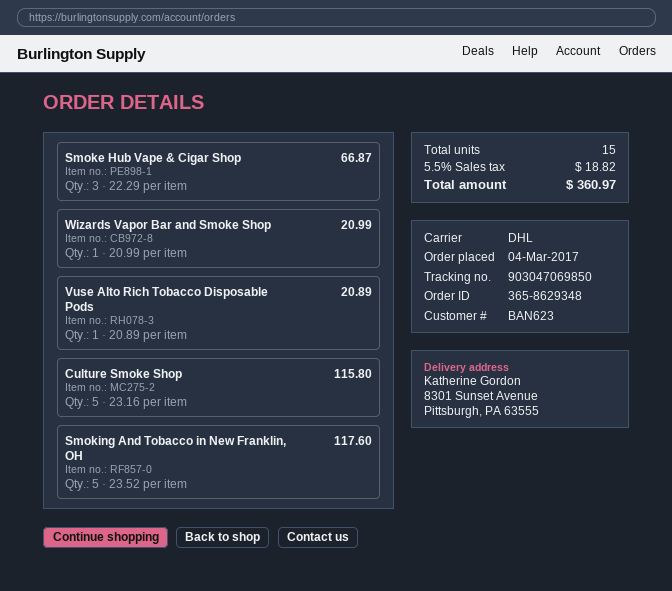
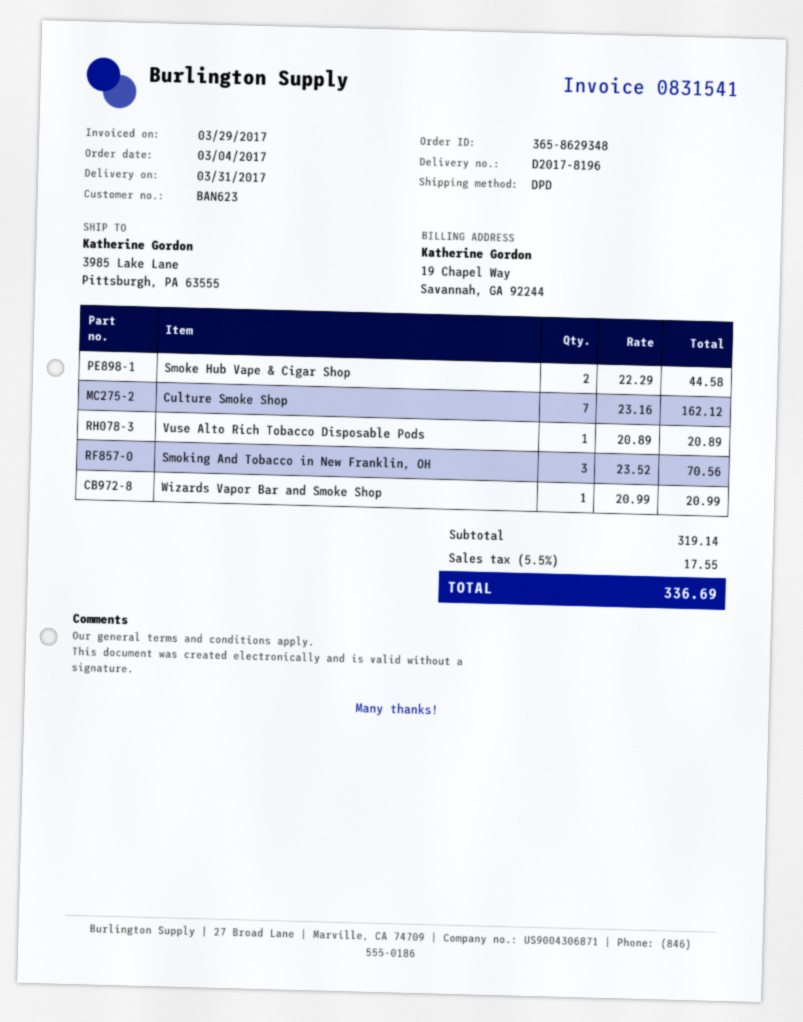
shipping method: DHL -> DPD
ship to: 8301 Sunset Avenue, Pittsburgh, PA 63555 -> 3985 Lake Lane, Pittsburgh, PA 63555
Smoke Hub Vape & Cigar Shop: 3 x 22.29 = 66.87 -> 2 x 22.29 = 44.58
Culture Smoke Shop: 5 x 23.16 = 115.80 -> 7 x 23.16 = 162.12
Smoking And Tobacco in New Franklin, OH: 5 x 23.52 = 117.60 -> 3 x 23.52 = 70.56
tax: 5.5% = 18.82 -> 5.5% = 17.55
total: 360.97 -> 336.69

